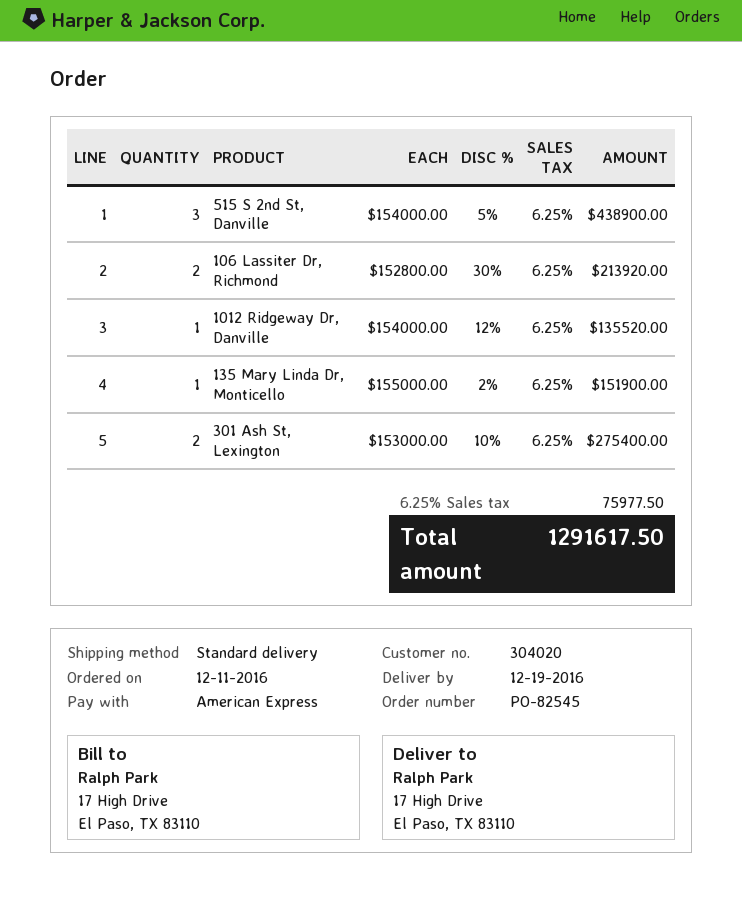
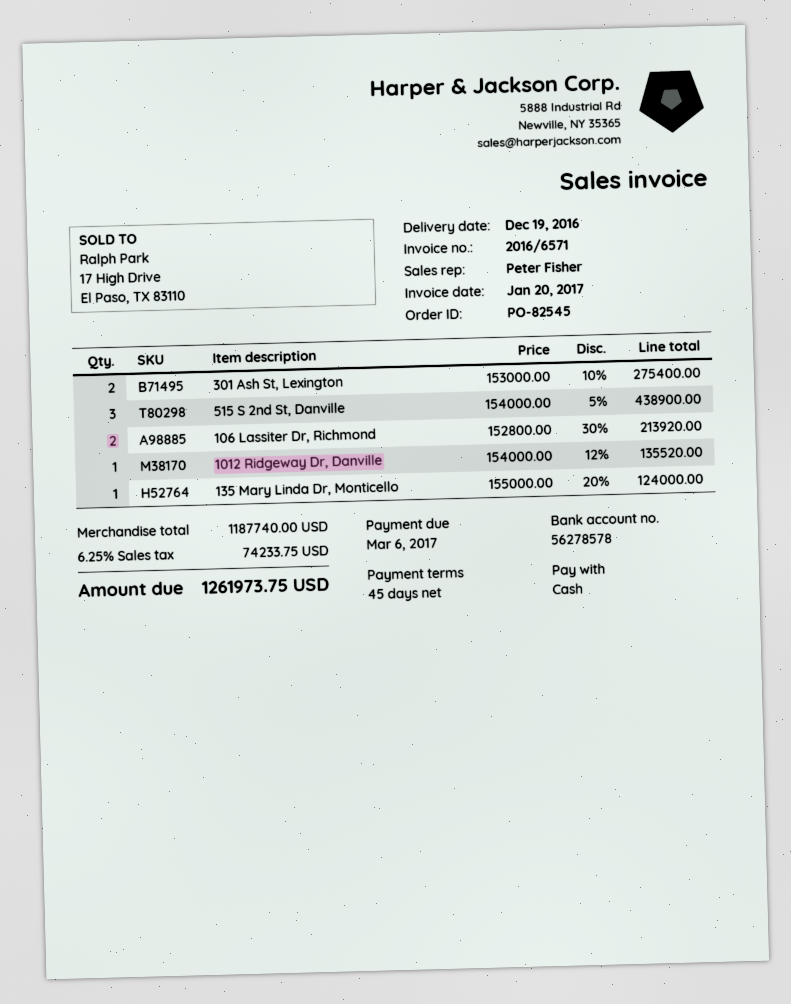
payment method: American Express -> cash
135 Mary Linda Dr, Monticello: 1 x 155000.00 - 2% = 151900.00 -> 1 x 155000.00 - 20% = 124000.00
tax: 6.25% = 75977.50 -> 6.25% = 74233.75
total: 1291617.50 -> 1261973.75

